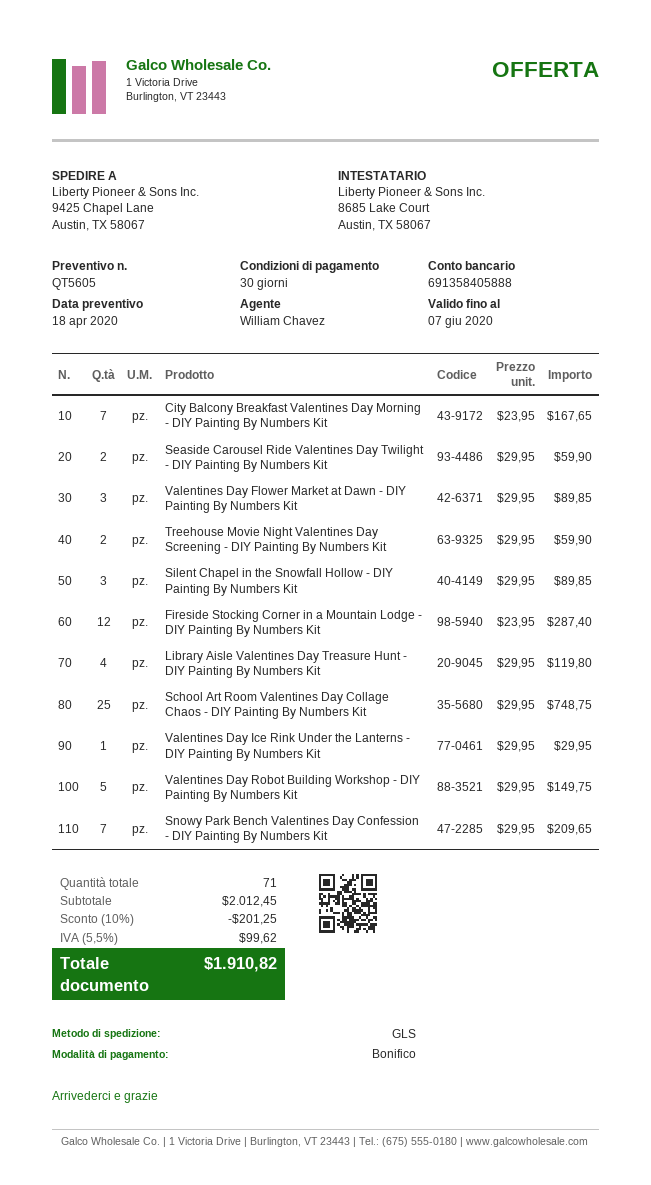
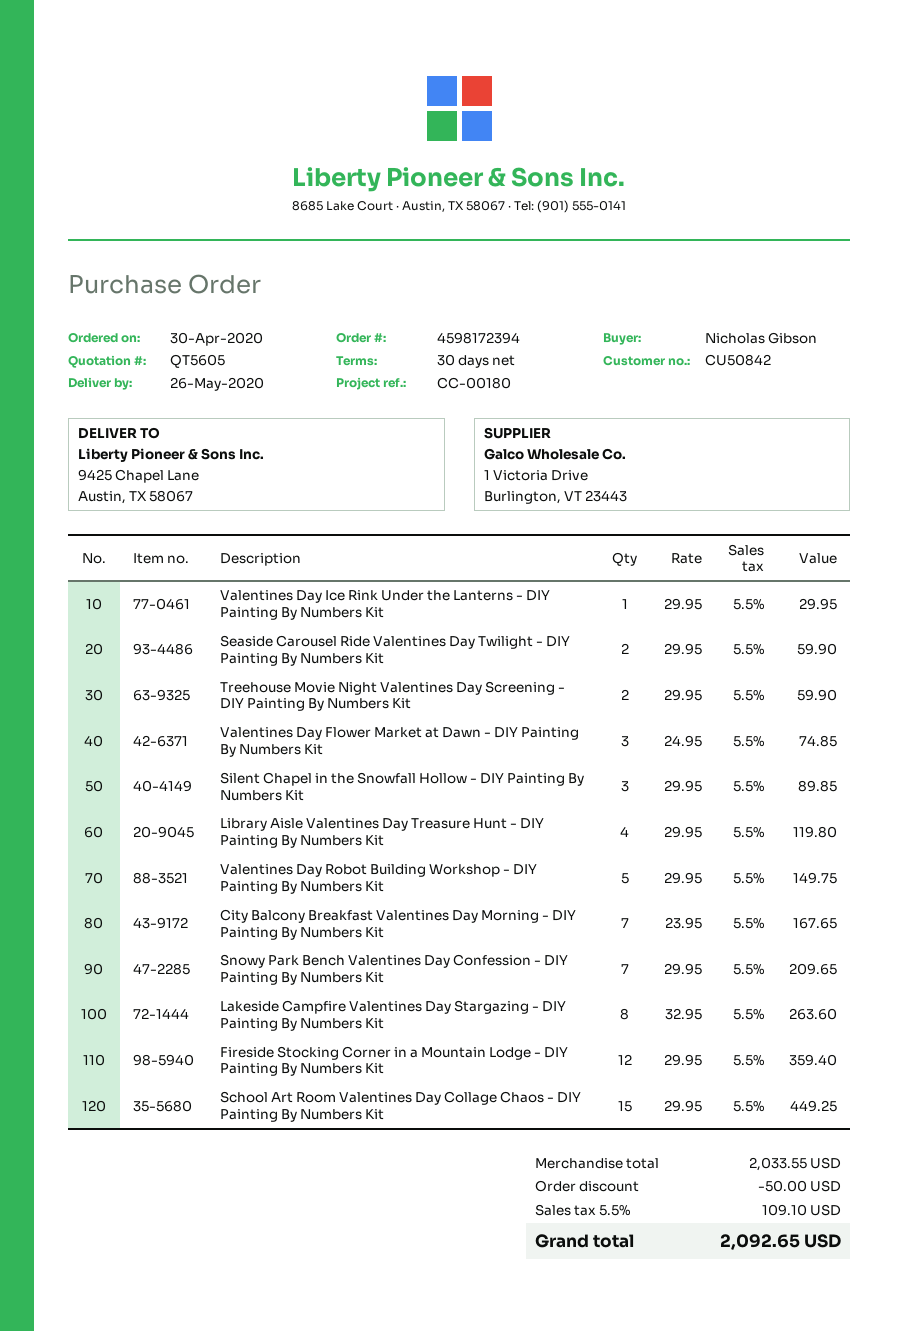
Valentines Day Flower Market at Dawn - DIY Painting By Numbers Kit: 3 x 29.95 = 89.85 -> 3 x 24.95 = 74.85
Fireside Stocking Corner in a Mountain Lodge - DIY Painting By Numbers Kit: 12 x 23.95 = 287.40 -> 12 x 29.95 = 359.40
School Art Room Valentines Day Collage Chaos - DIY Painting By Numbers Kit: 25 x 29.95 = 748.75 -> 15 x 29.95 = 449.25
Lakeside Campfire Valentines Day Stargazing - DIY Painting By Numbers Kit: none -> 8 x 32.95 = 263.60
subtotal: 2012.45 -> 2033.55
discount: 201.25 -> 50.00
tax: 5.5% = 99.62 -> 5.5% = 109.10
total: 1910.82 -> 2092.65

